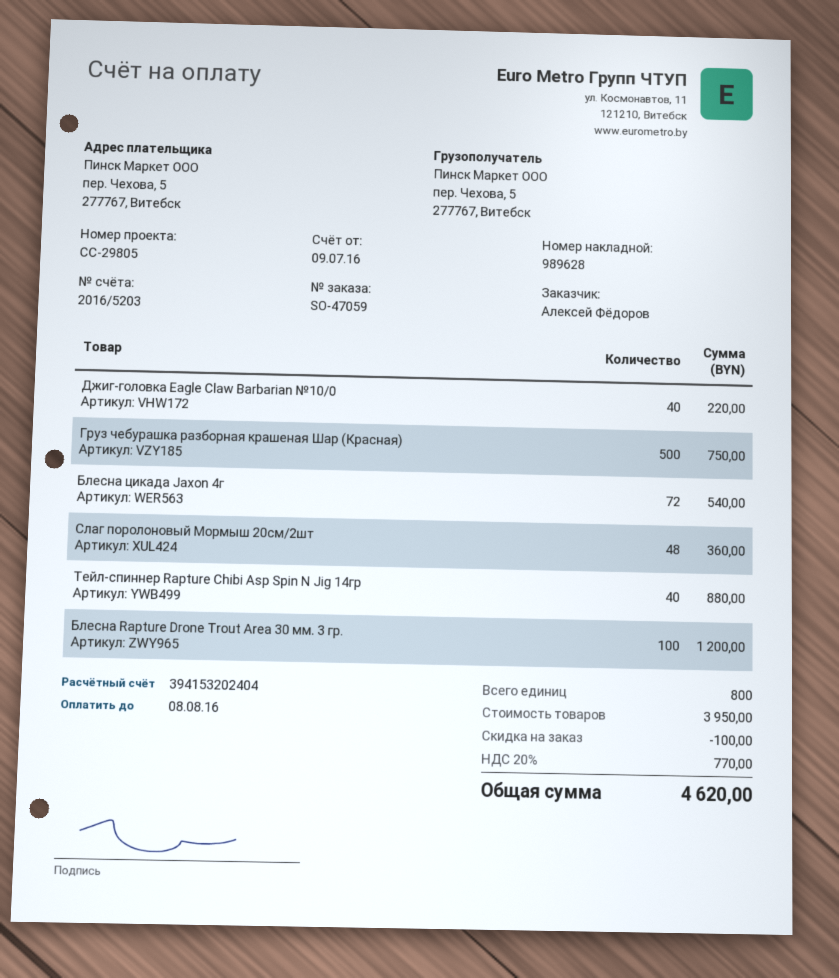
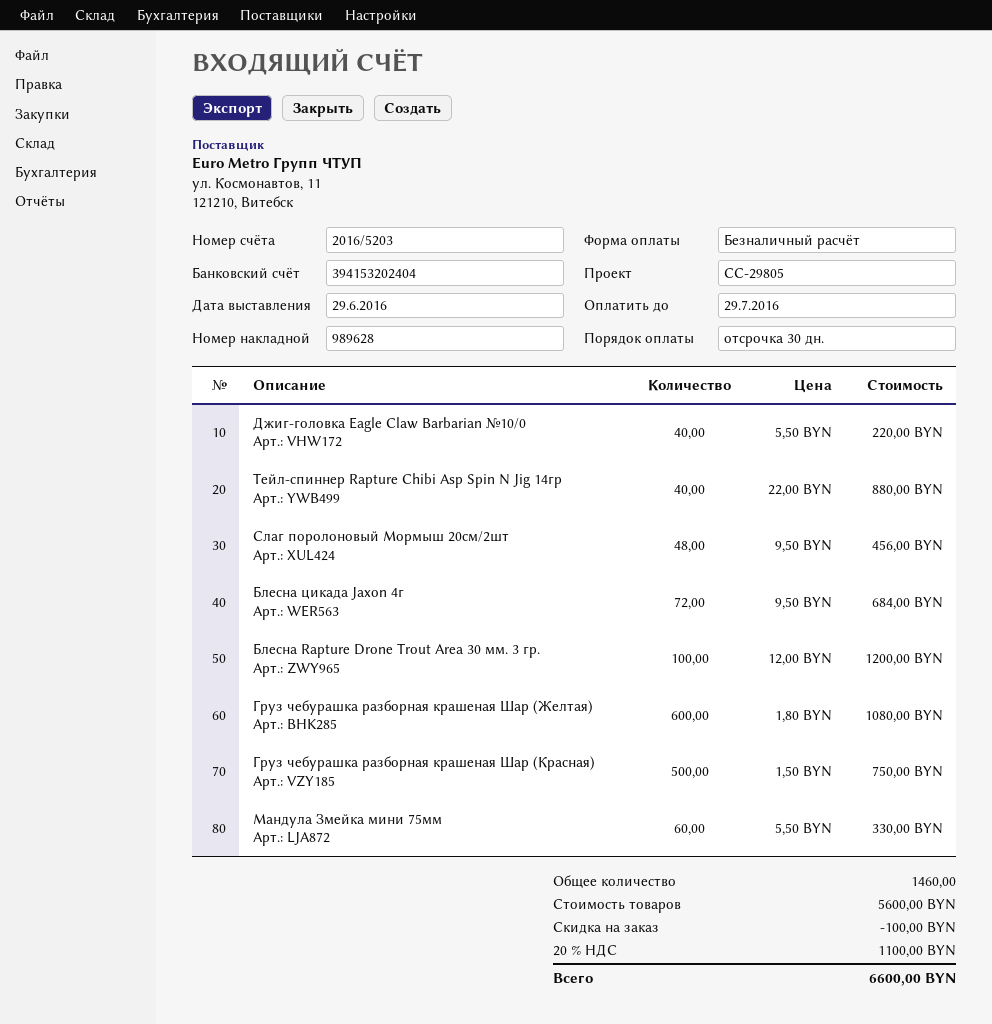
invoice date: 2016-07-09 -> 2016-06-29
due date: 2016-08-08 -> 2016-07-29
Блесна цикада Jaxon 4г: 72 for 540.00 -> 72 for 684.00
Слаг поролоновый Мормыш 20см/2шт: 48 for 360.00 -> 48 for 456.00
Груз чебурашка разборная крашеная Шар (Желтая): none -> 600 for 1080.00
Мандула Змейка мини 75мм: none -> 60 for 330.00
total quantity: 800 -> 1460
subtotal: 3950.00 -> 5600.00
tax: 20% = 770.00 -> 20% = 1100.00
total: 4620.00 -> 6600.00

